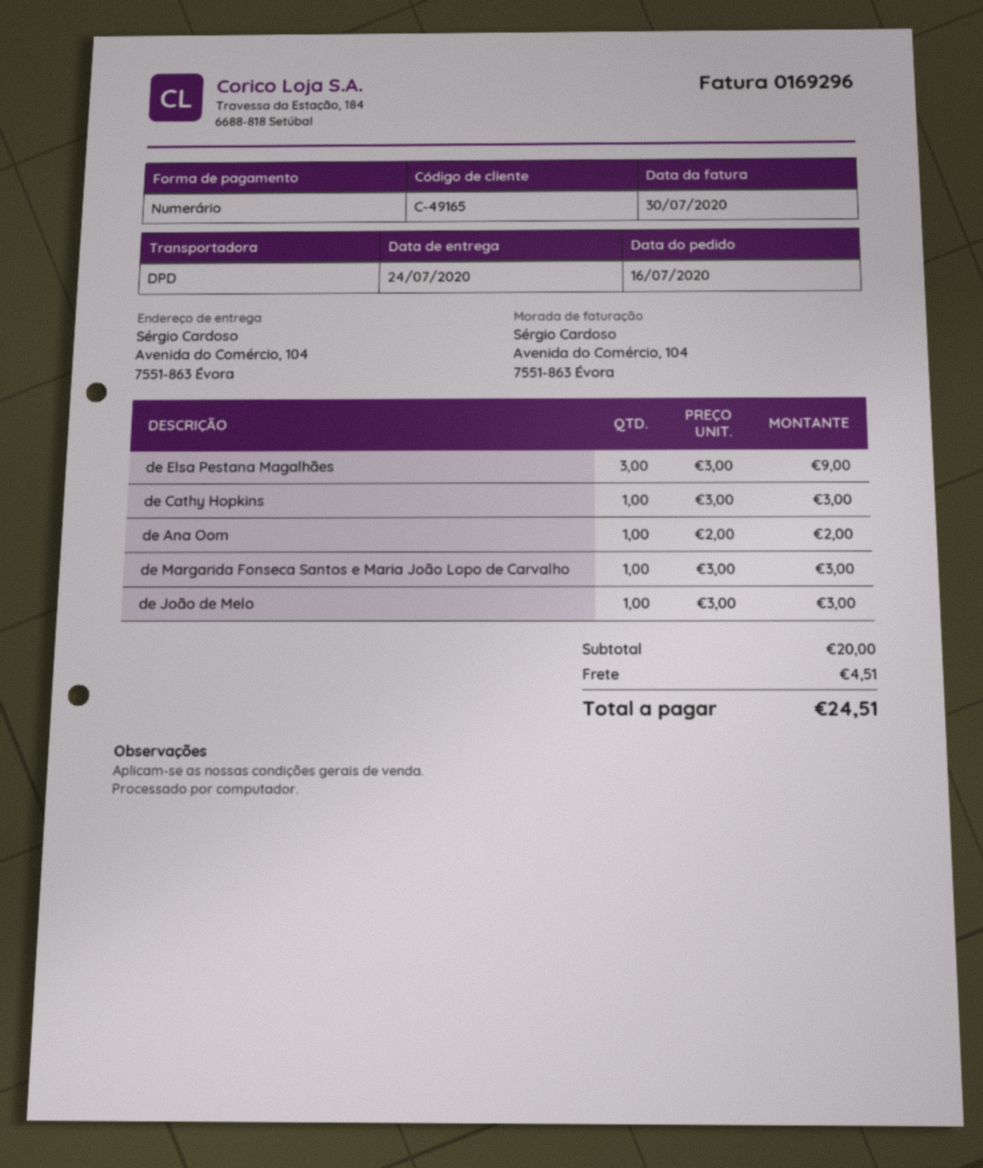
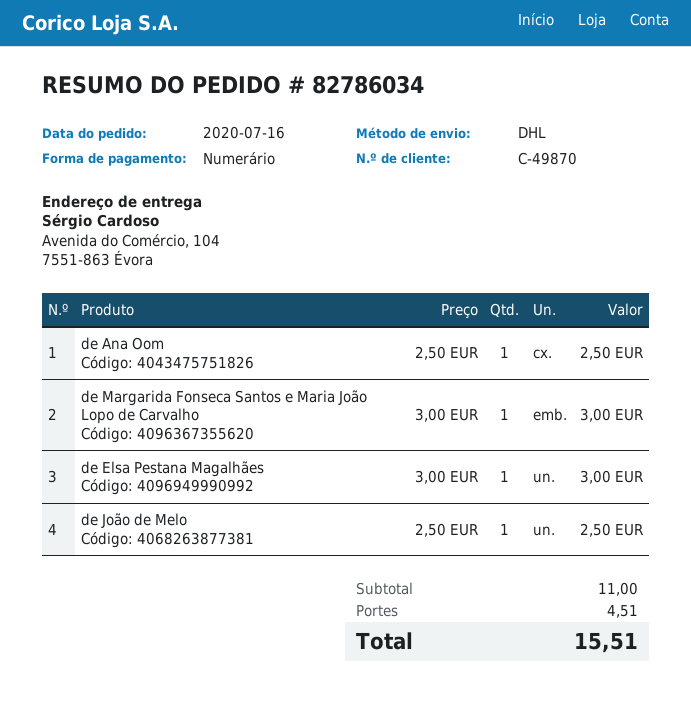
customer number: C-49165 -> C-49870
shipping method: DPD -> DHL
de Elsa Pestana Magalhães: 3 x 3.00 = 9.00 -> 1 x 3.00 = 3.00
de Cathy Hopkins: 1 x 3.00 = 3.00 -> none
de Ana Oom: 1 x 2.00 = 2.00 -> 1 x 2.50 = 2.50
de João de Melo: 1 x 3.00 = 3.00 -> 1 x 2.50 = 2.50
subtotal: 20.00 -> 11.00
total: 24.51 -> 15.51

